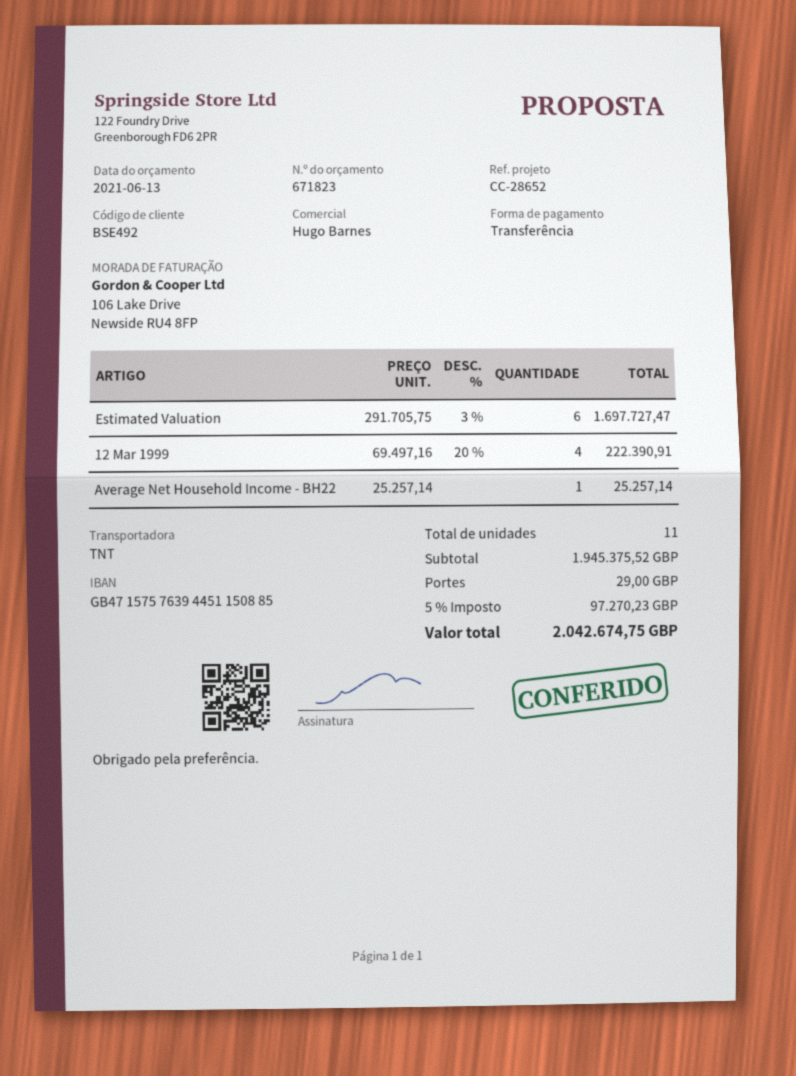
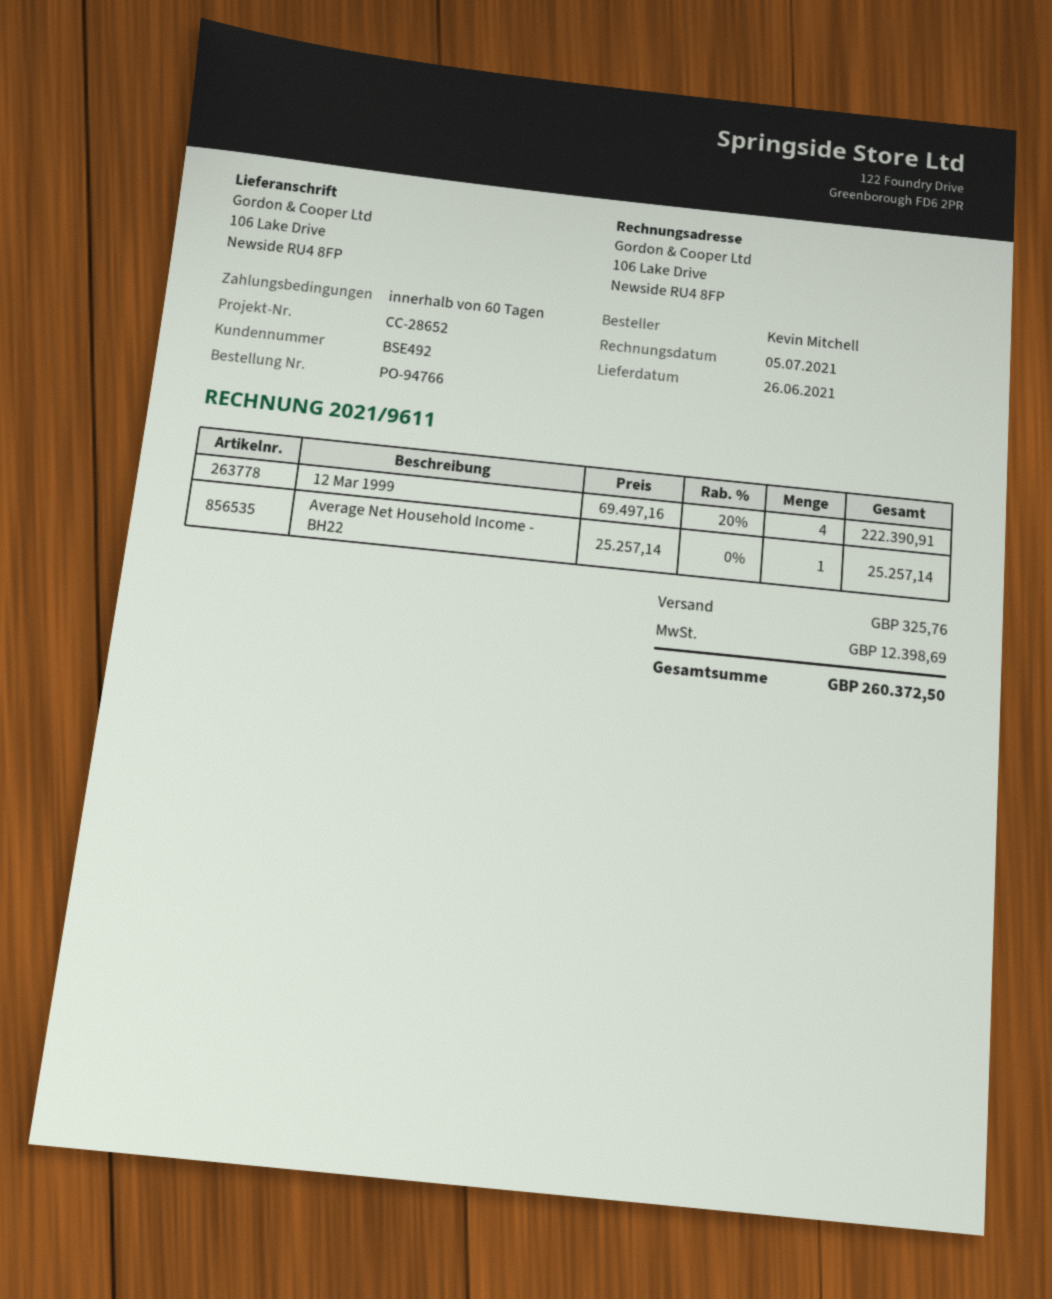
Estimated Valuation: 6 x 291705.75 - 3% = 1697727.47 -> none
shipping: 29.00 -> 325.76
tax: 97270.23 -> 12398.69
total: 2042674.75 -> 260372.50

